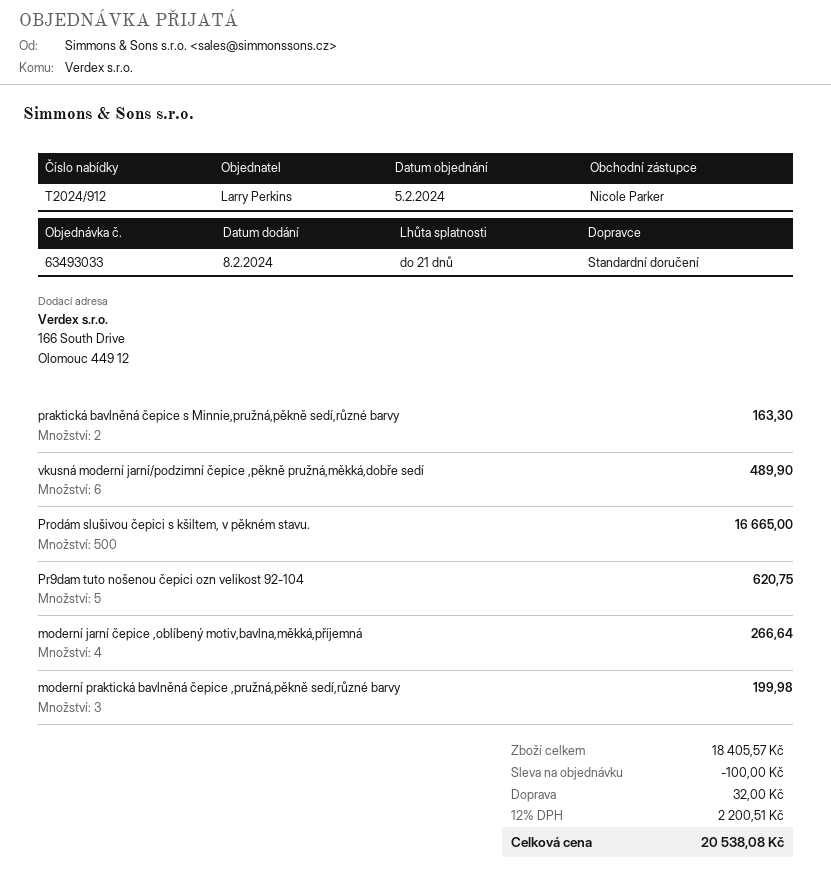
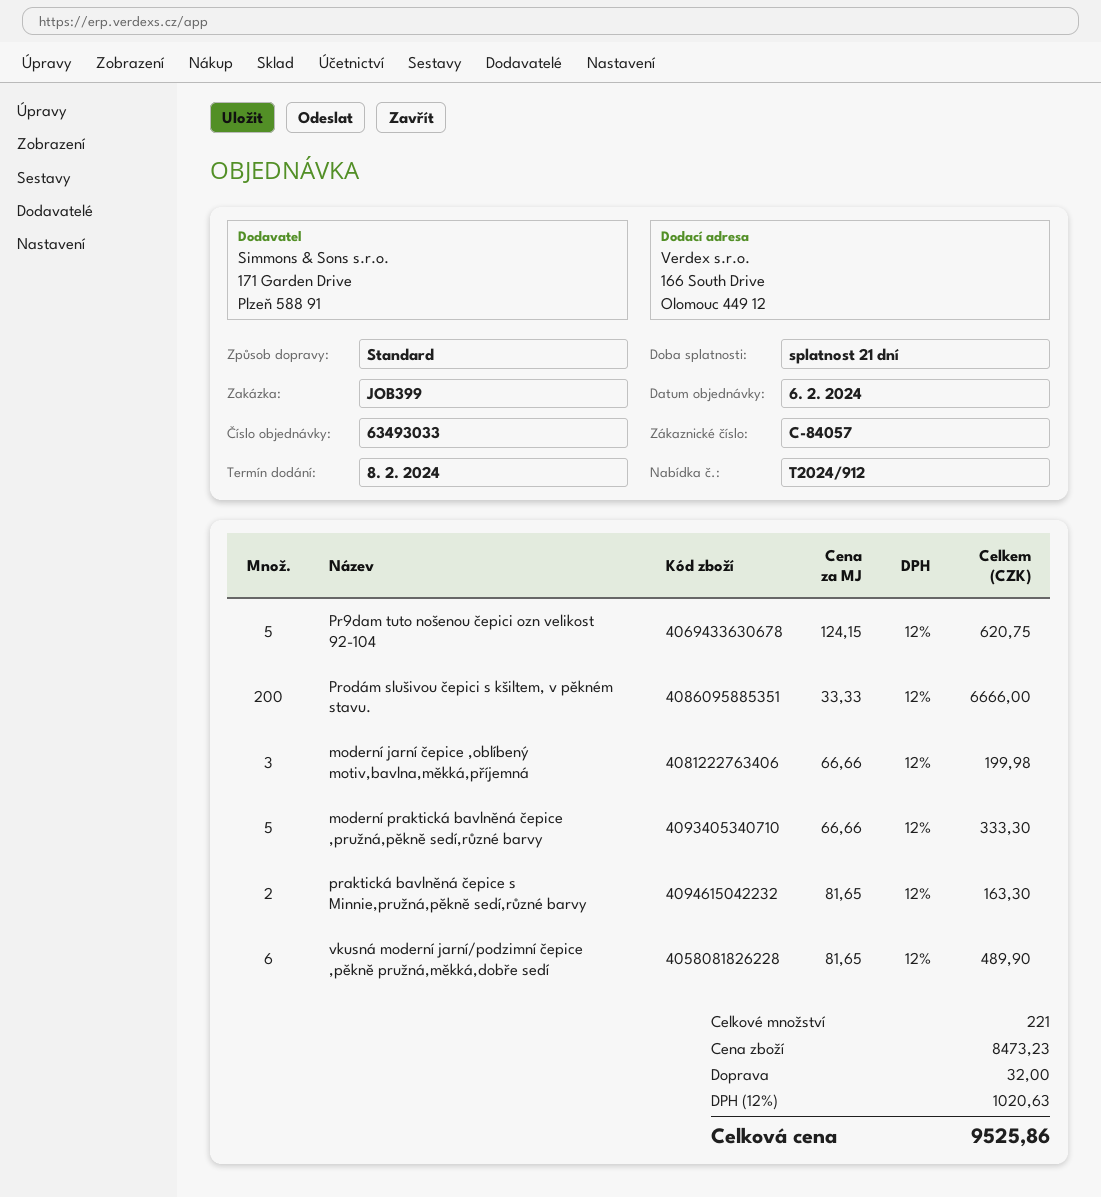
order date: 2024-02-05 -> 2024-02-06
Prodám slušivou čepici s kšiltem, v pěkném stavu.: 500 for 16665.00 -> 200 for 6666.00
moderní jarní čepice ,oblíbený motiv,bavlna,měkká,příjemná: 4 for 266.64 -> 3 for 199.98
moderní praktická bavlněná čepice ,pružná,pěkně sedí,různé barvy: 3 for 199.98 -> 5 for 333.30
subtotal: 18405.57 -> 8473.23
discount: 100.00 -> none
tax: 12% = 2200.51 -> 12% = 1020.63
total: 20538.08 -> 9525.86

